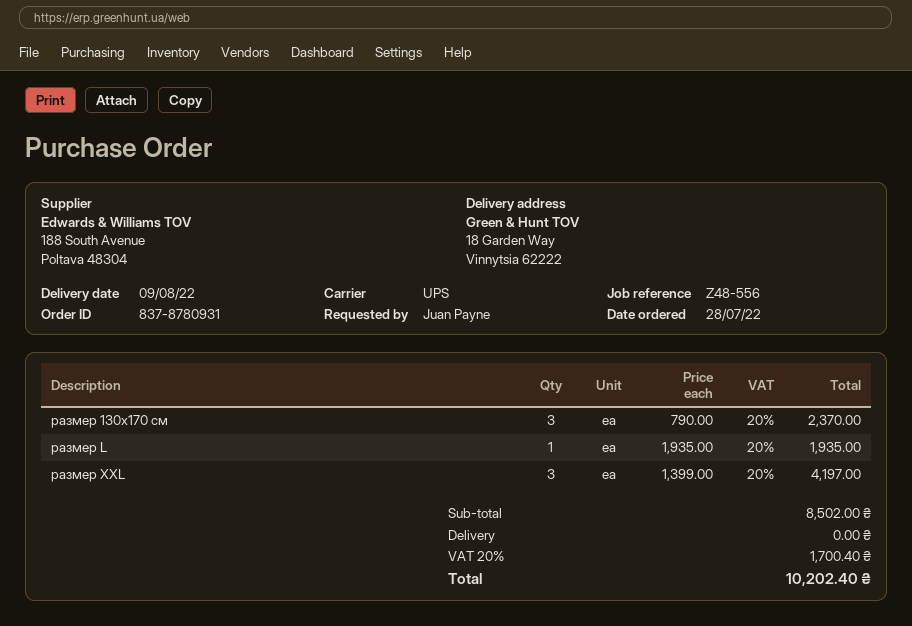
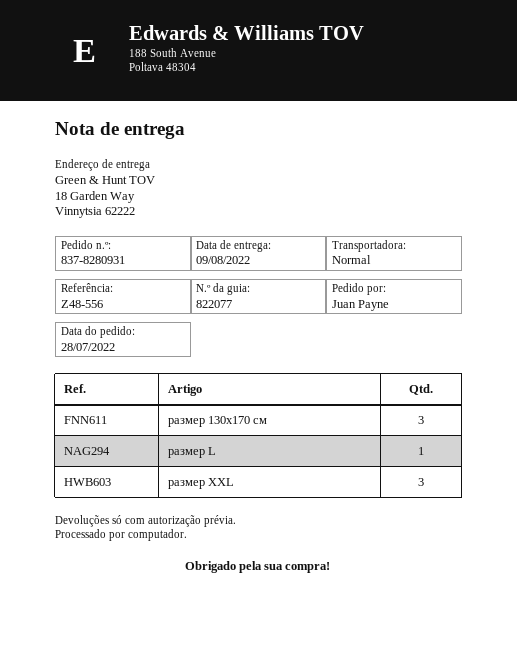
order number: 837-8780931 -> 837-8280931
shipping method: UPS -> standard

